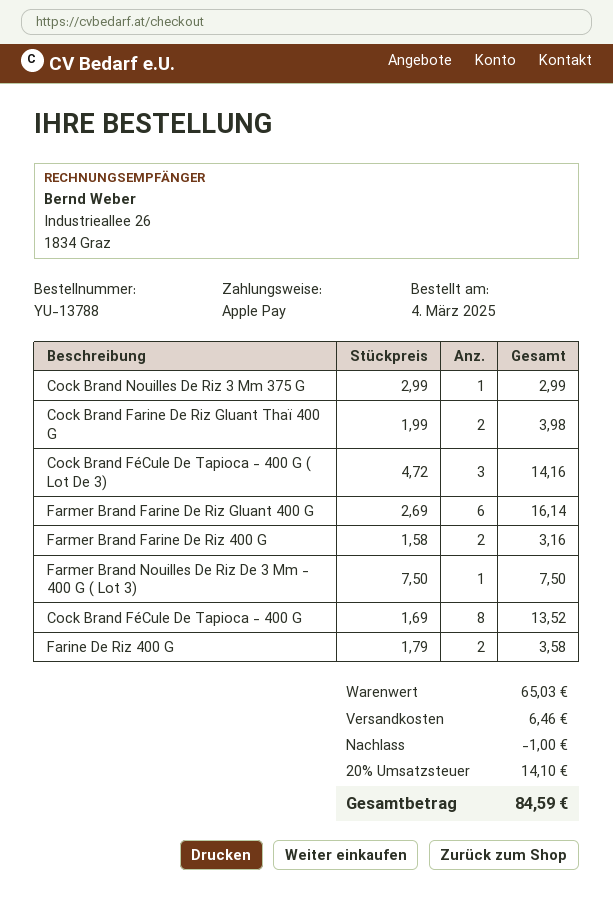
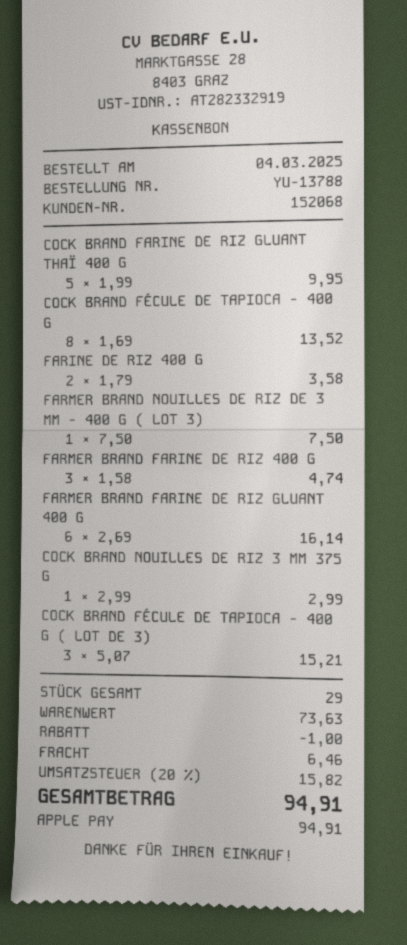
Cock Brand Farine De Riz Gluant Thaï 400 G: 2 x 1.99 = 3.98 -> 5 x 1.99 = 9.95
Cock Brand FéCule De Tapioca - 400 G ( Lot De 3): 3 x 4.72 = 14.16 -> 3 x 5.07 = 15.21
Farmer Brand Farine De Riz 400 G: 2 x 1.58 = 3.16 -> 3 x 1.58 = 4.74
subtotal: 65.03 -> 73.63
tax: 20% = 14.10 -> 20% = 15.82
total: 84.59 -> 94.91

